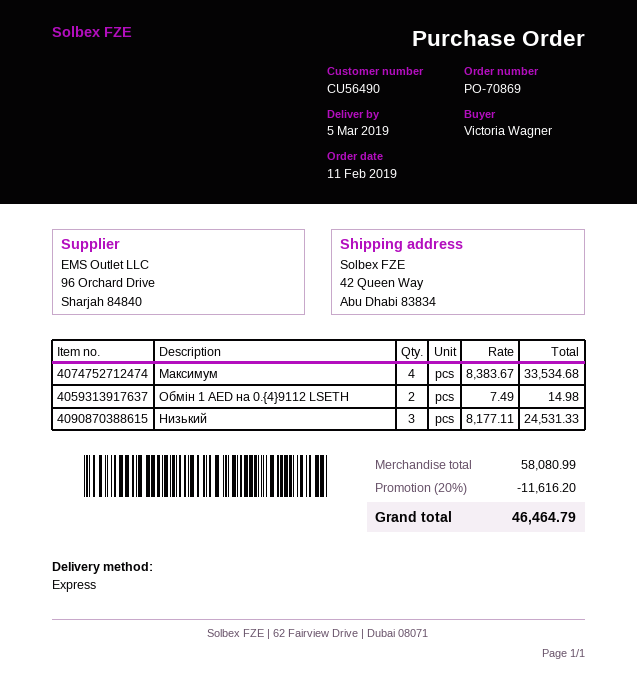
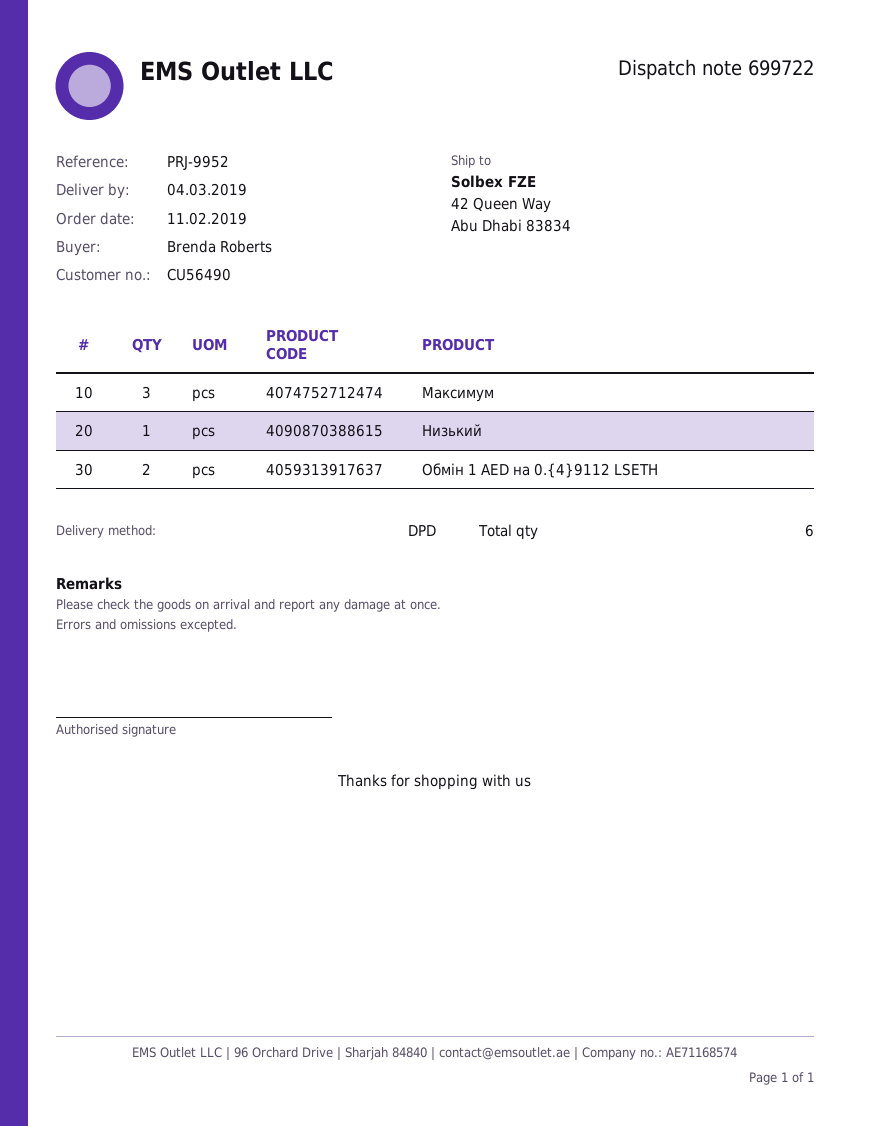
delivery date: 2019-03-05 -> 2019-03-04
ordered by: Victoria Wagner -> Brenda Roberts
shipping method: express -> DPD
Максимум: 4 -> 3
Низький: 3 -> 1

